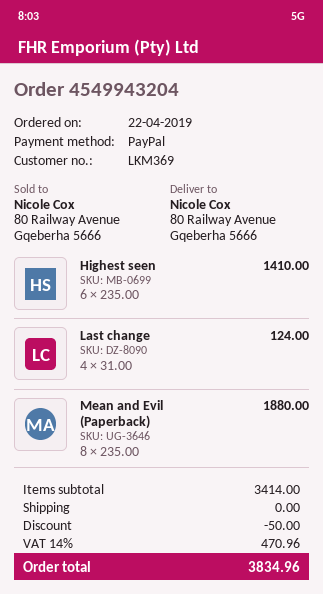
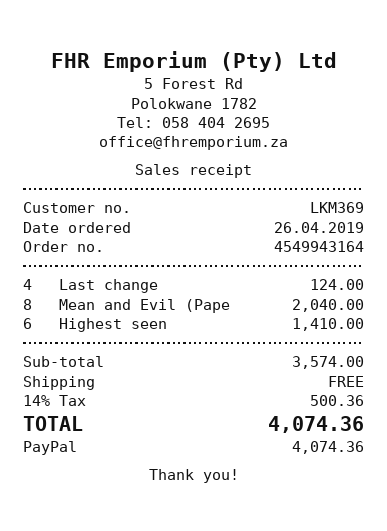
order number: 4549943204 -> 4549943164
order date: 2019-04-22 -> 2019-04-26
Mean and Evil (Paperback): 8 for 1880.00 -> 8 for 2040.00
subtotal: 3414.00 -> 3574.00
discount: 50.00 -> none
tax: 14% = 470.96 -> 14% = 500.36
total: 3834.96 -> 4074.36

